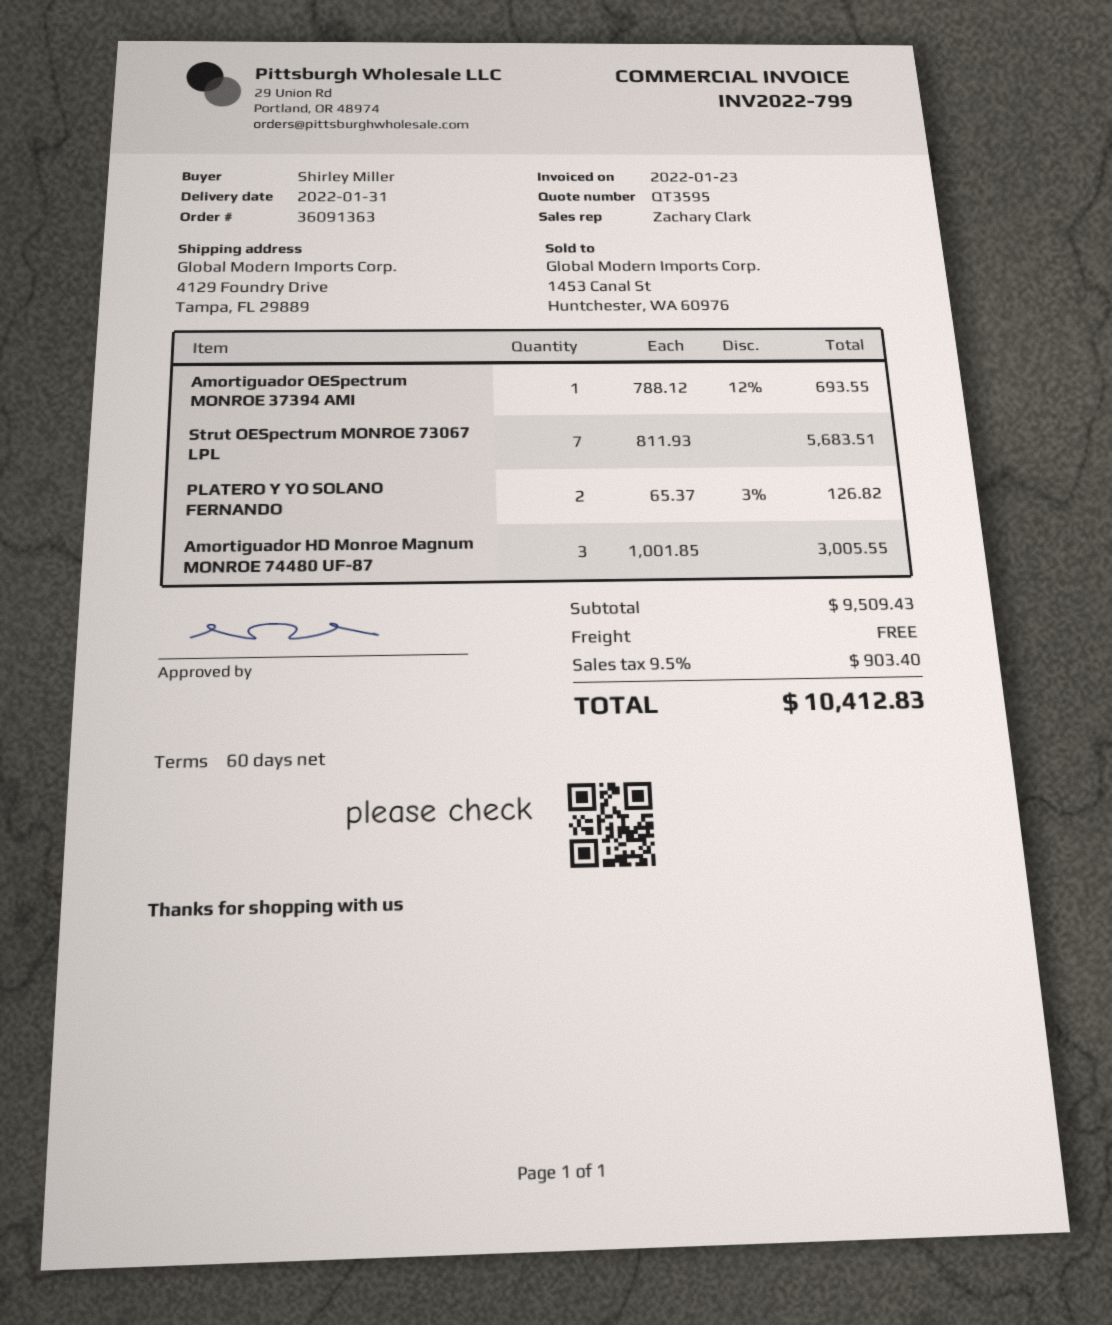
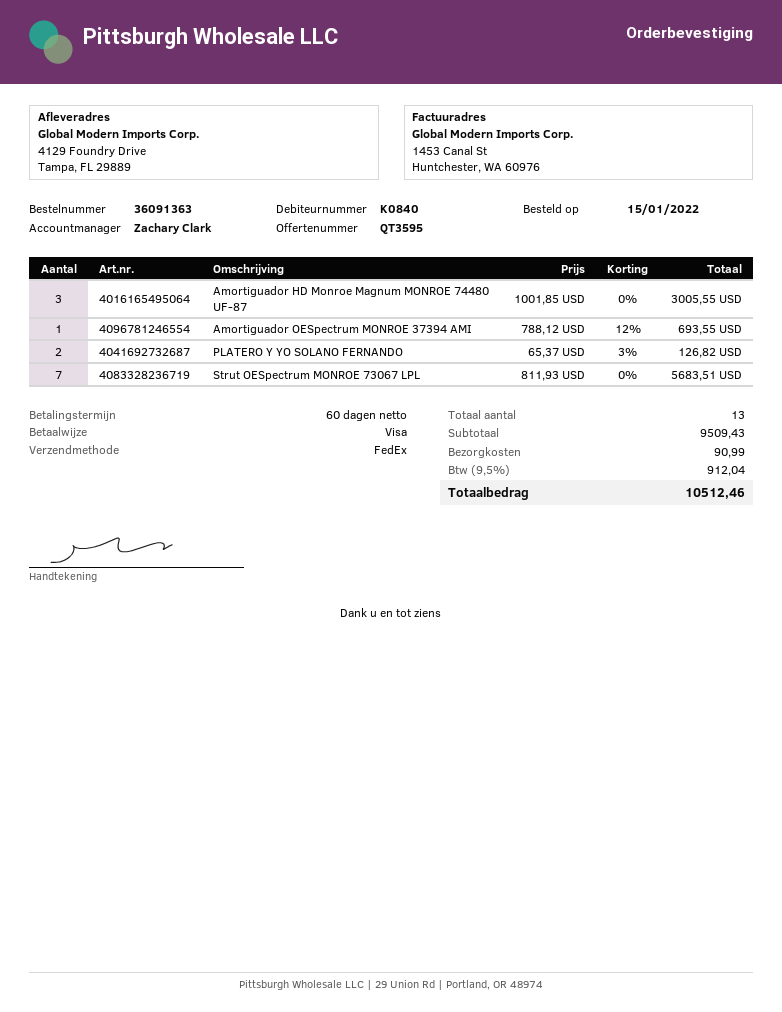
shipping: 0.00 -> 90.99
tax: 9.5% = 903.40 -> 9.5% = 912.04
total: 10412.83 -> 10512.46

